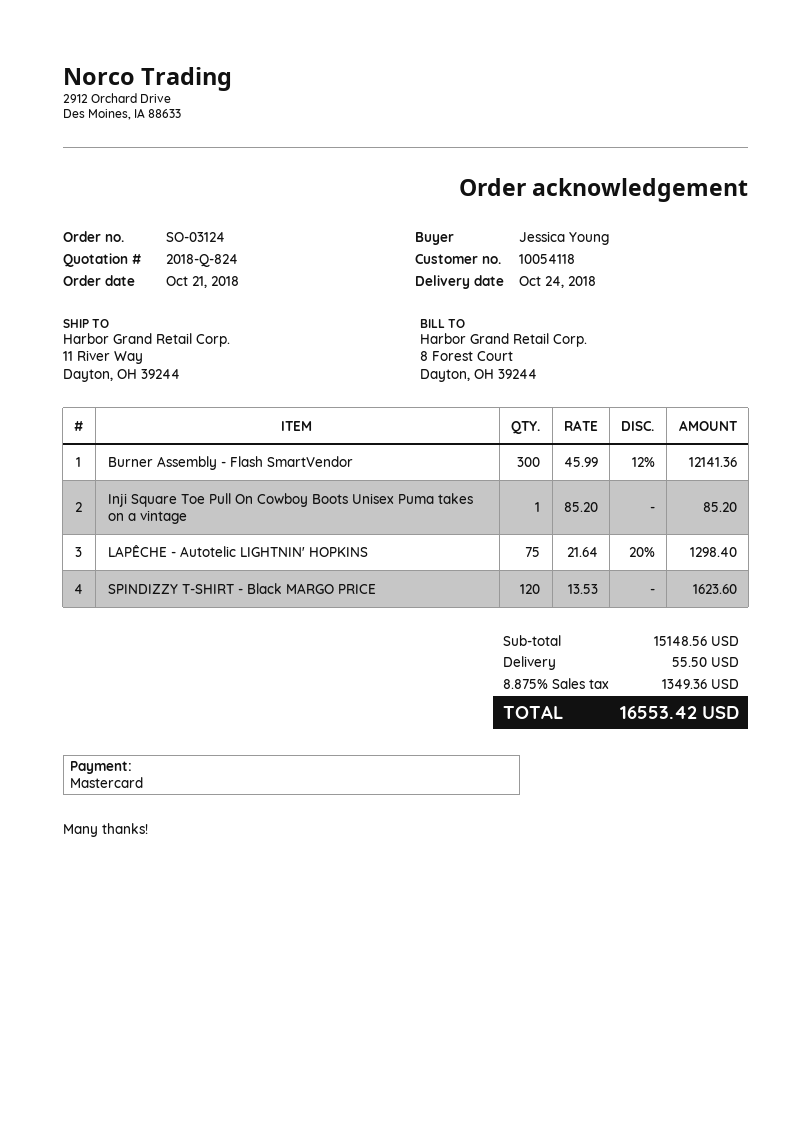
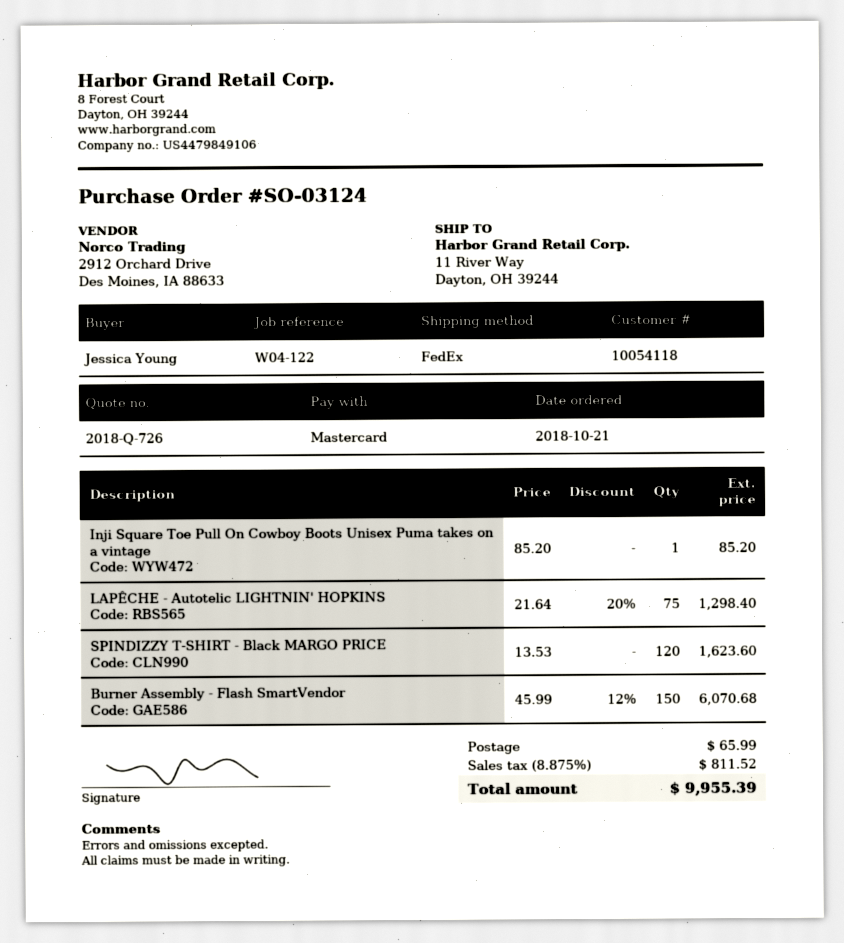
quote number: 2018-Q-824 -> 2018-Q-726
Burner Assembly - Flash SmartVendor: 300 x 45.99 - 12% = 12141.36 -> 150 x 45.99 - 12% = 6070.68
shipping: 55.50 -> 65.99
tax: 8.875% = 1349.36 -> 8.875% = 811.52
total: 16553.42 -> 9955.39

